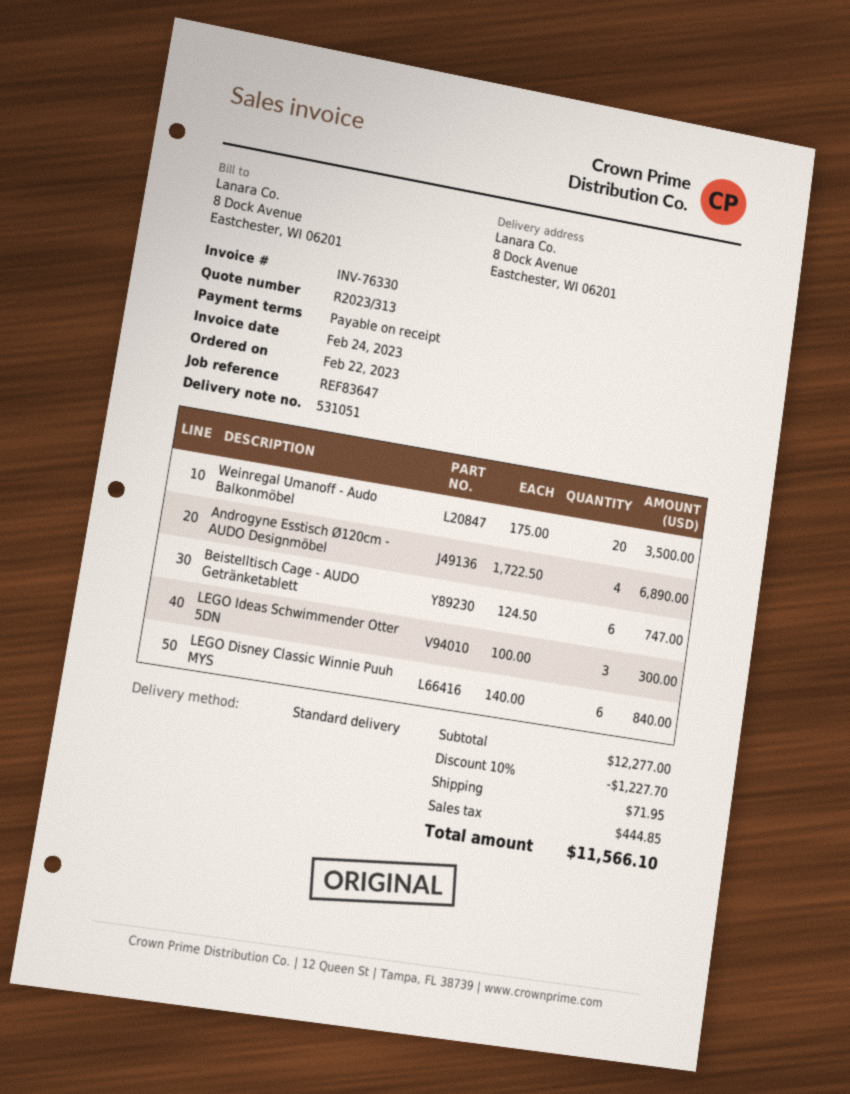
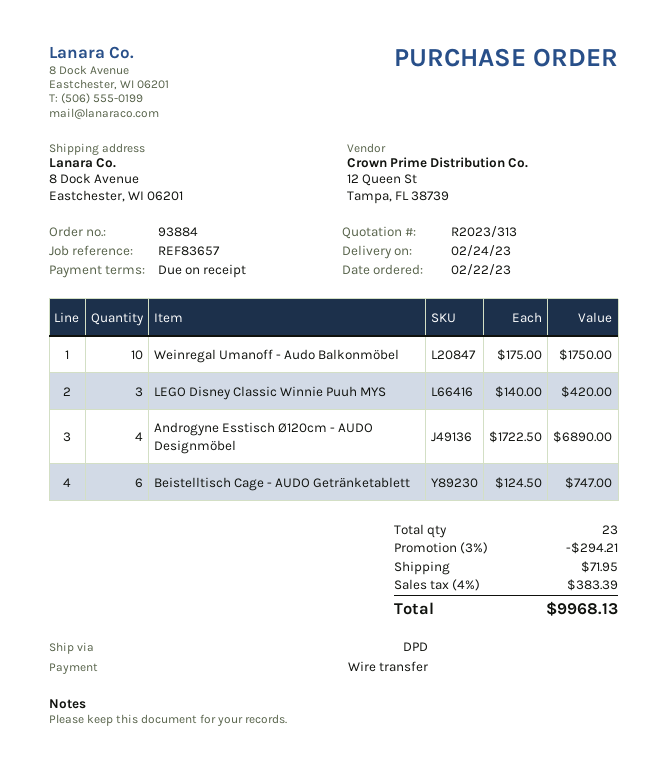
reference: REF83647 -> REF83657
shipping method: standard -> DPD
Weinregal Umanoff - Audo Balkonmöbel: 20 x 175.00 = 3500.00 -> 10 x 175.00 = 1750.00
LEGO Ideas Schwimmender Otter 5DN: 3 x 100.00 = 300.00 -> none
LEGO Disney Classic Winnie Puuh MYS: 6 x 140.00 = 840.00 -> 3 x 140.00 = 420.00
discount: 10% = 1227.70 -> 3% = 294.21
tax: 444.85 -> 383.39
total: 11566.10 -> 9968.13

